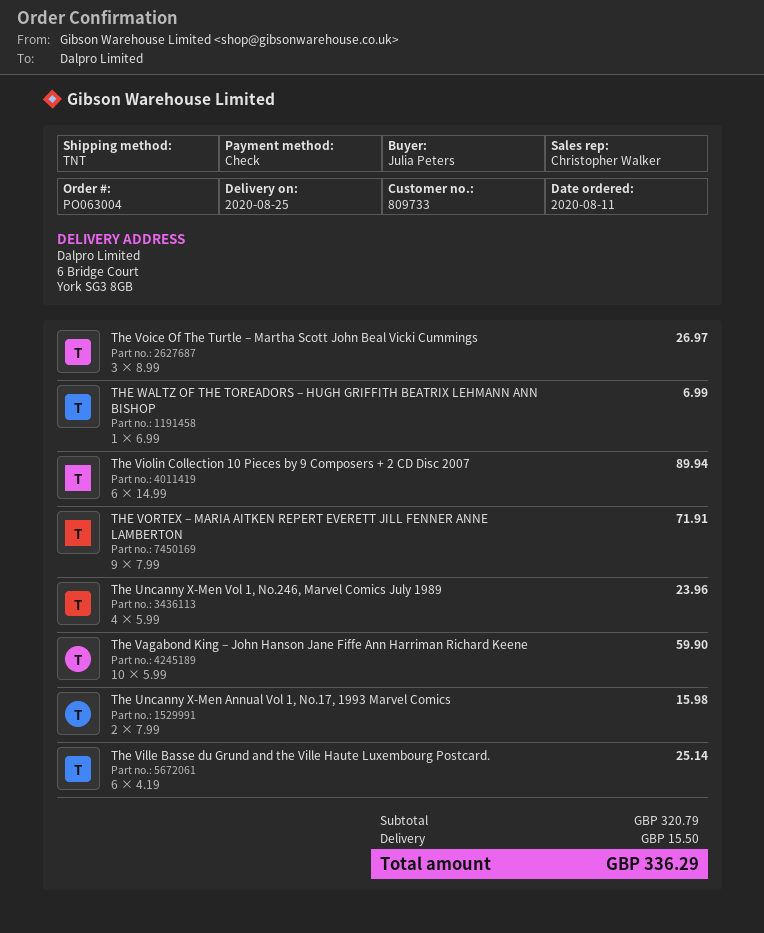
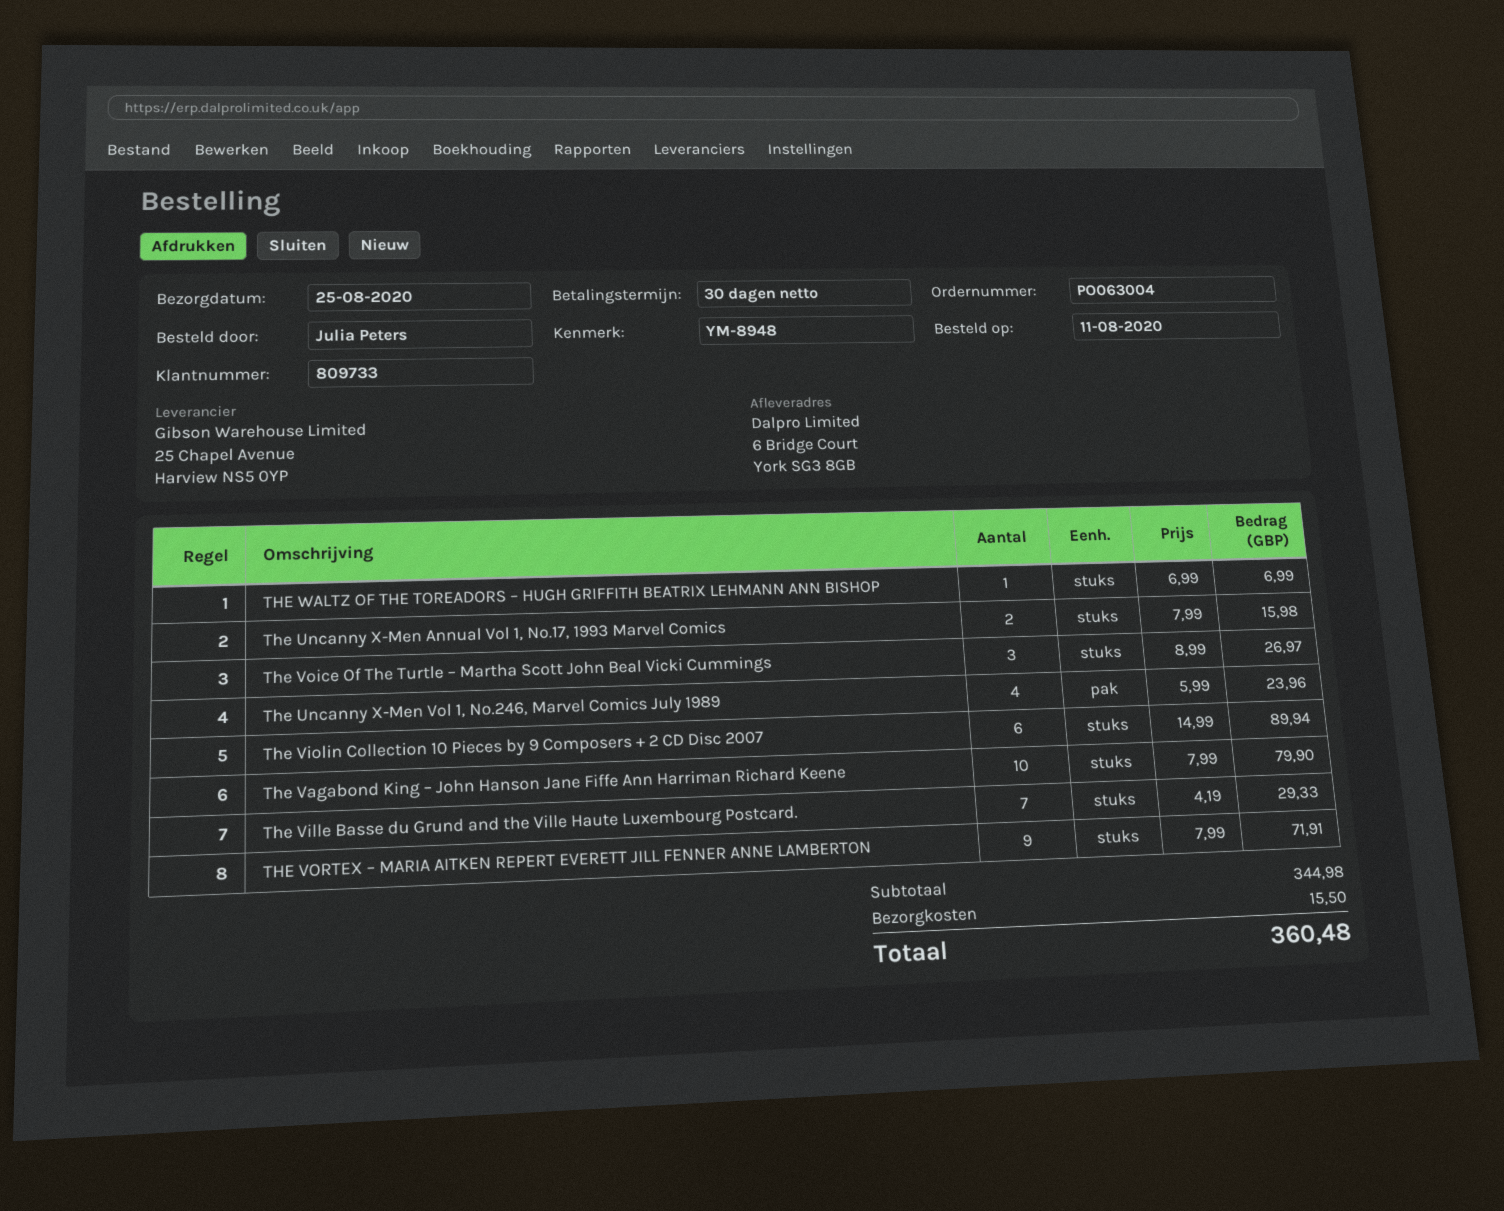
The Vagabond King – John Hanson Jane Fiffe Ann Harriman Richard Keene: 10 x 5.99 = 59.90 -> 10 x 7.99 = 79.90
The Ville Basse du Grund and the Ville Haute Luxembourg Postcard.: 6 x 4.19 = 25.14 -> 7 x 4.19 = 29.33
subtotal: 320.79 -> 344.98
total: 336.29 -> 360.48

